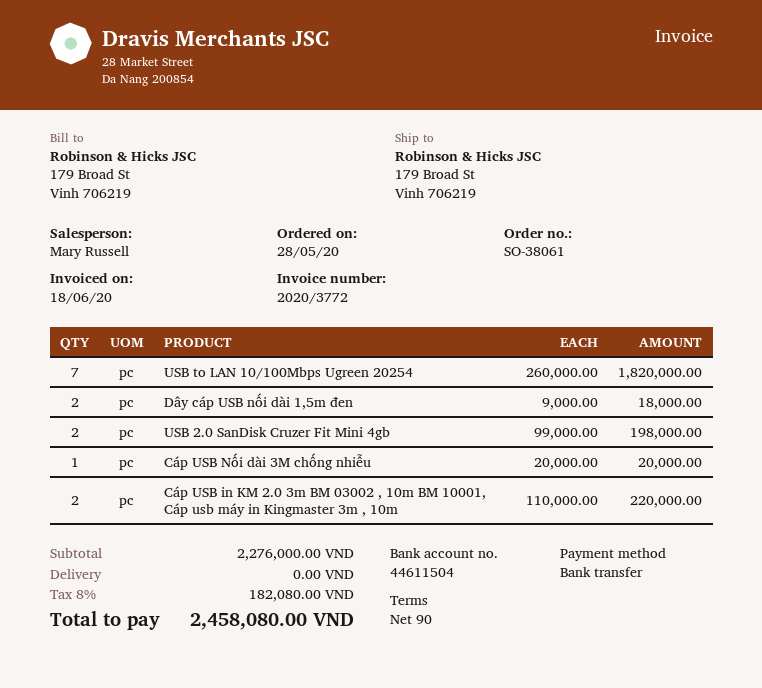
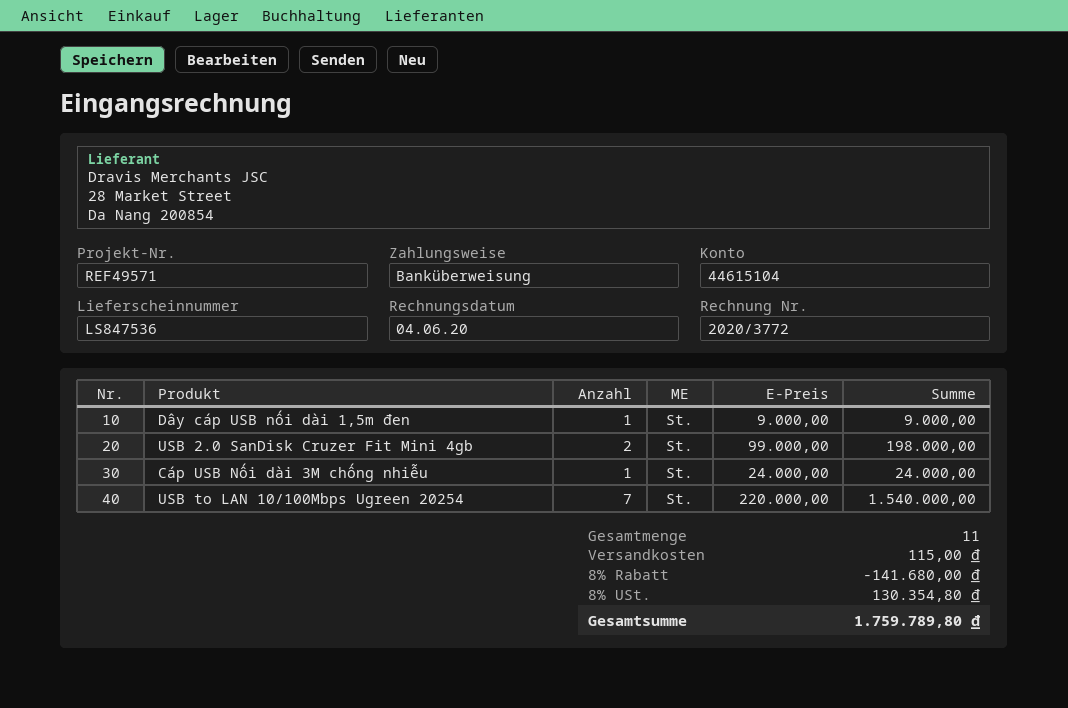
invoice date: 2020-06-18 -> 2020-06-04
bank account: 44611504 -> 44615104
USB to LAN 10/100Mbps Ugreen 20254: 7 x 260000.00 = 1820000.00 -> 7 x 220000.00 = 1540000.00
Dây cáp USB nối dài 1,5m đen: 2 x 9000.00 = 18000.00 -> 1 x 9000.00 = 9000.00
Cáp USB Nối dài 3M chống nhiễu: 1 x 20000.00 = 20000.00 -> 1 x 24000.00 = 24000.00
Cáp USB in KM 2.0 3m BM 03002 , 10m BM 10001, Cáp usb máy in Kingmaster 3m , 10m: 2 x 110000.00 = 220000.00 -> none
discount: none -> 8% = 141680.00
shipping: 0.00 -> 115.00
tax: 8% = 182080.00 -> 8% = 130354.80
total: 2458080.00 -> 1759789.80

